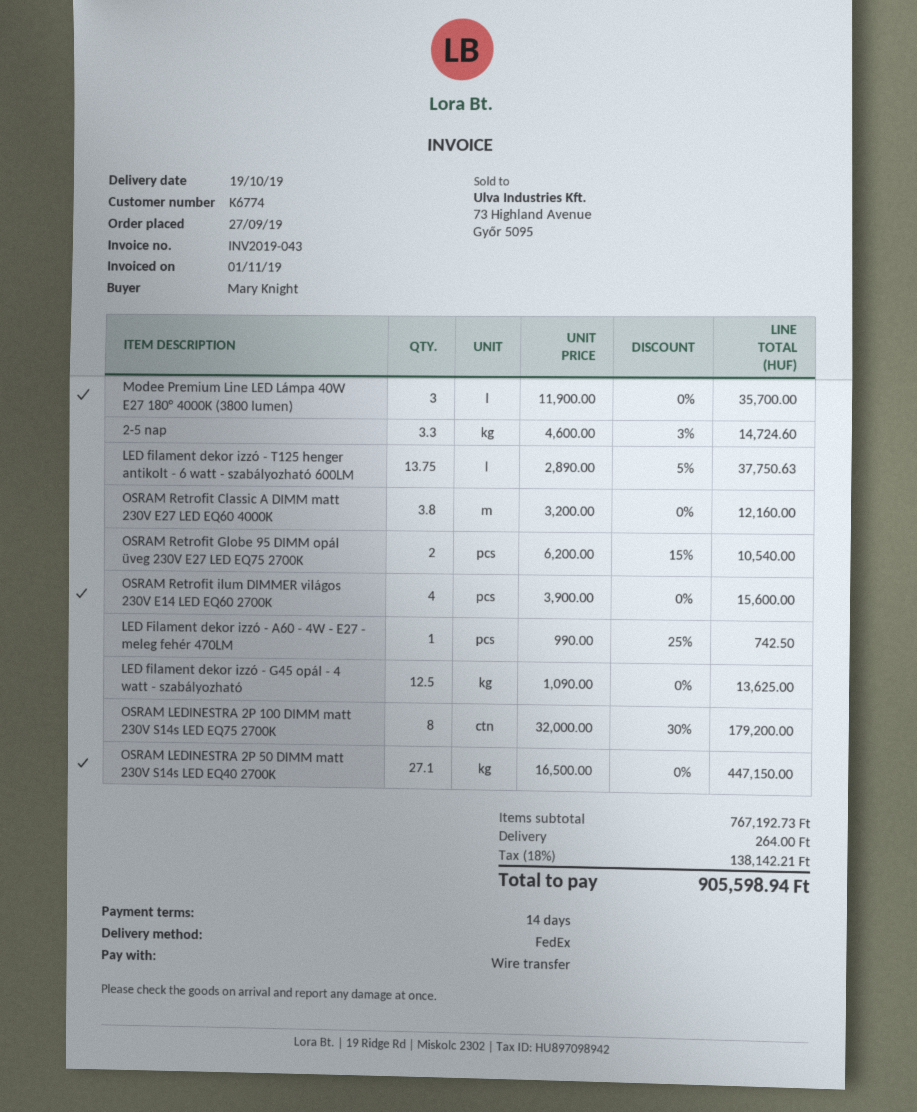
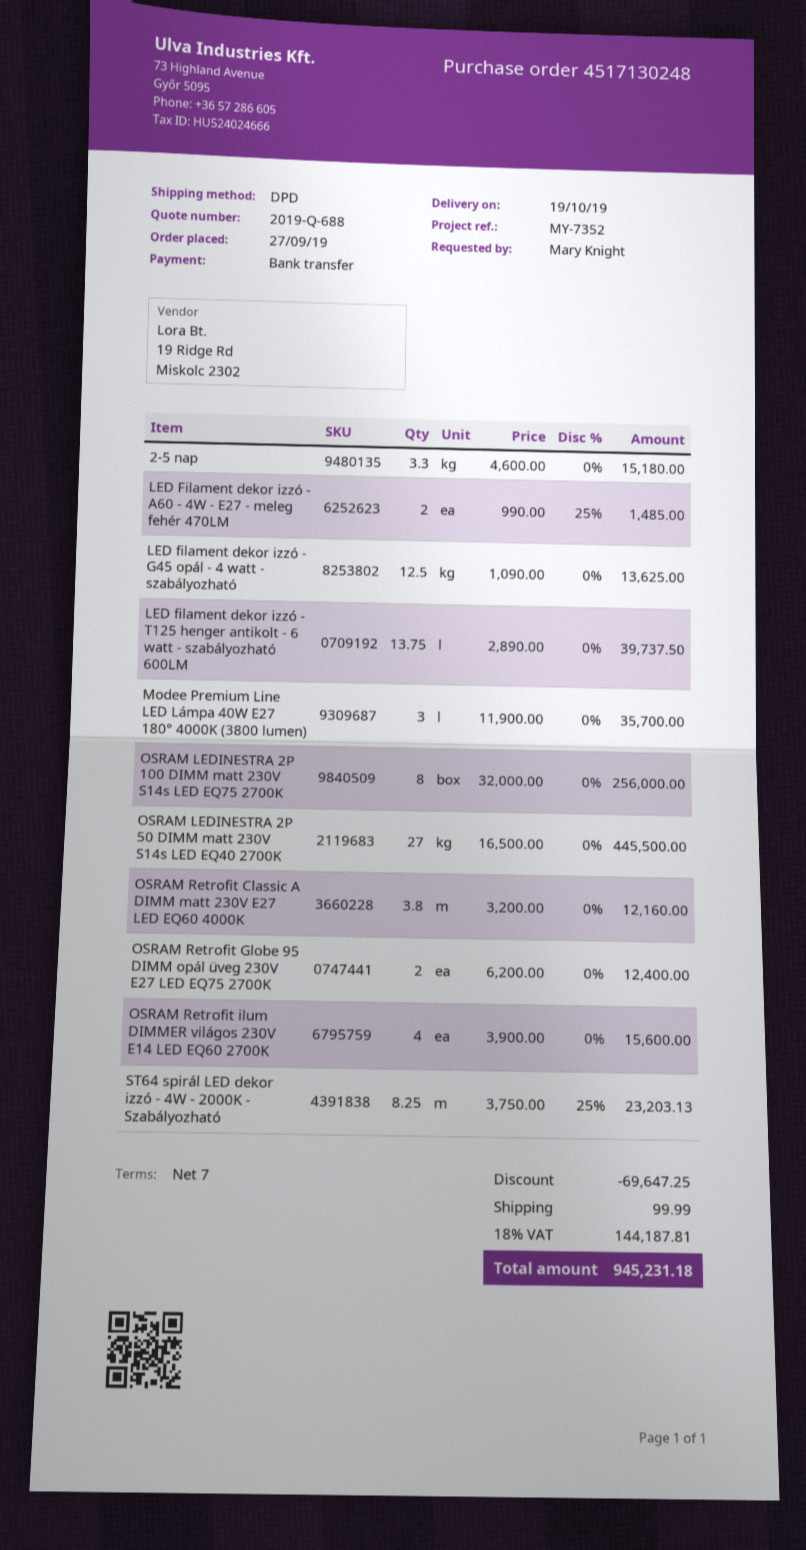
payment terms: 14 days -> 7 days
shipping method: FedEx -> DPD
2-5 nap: 3.3 x 4600.00 - 3% = 14724.60 -> 3.3 x 4600.00 = 15180.00
LED filament dekor izzó - T125 henger antikolt - 6 watt - szabályozható 600LM: 13.75 x 2890.00 - 5% = 37750.63 -> 13.75 x 2890.00 = 39737.50
OSRAM Retrofit Globe 95 DIMM opál üveg 230V E27 LED EQ75 2700K: 2 x 6200.00 - 15% = 10540.00 -> 2 x 6200.00 = 12400.00
LED Filament dekor izzó - A60 - 4W - E27 - meleg fehér 470LM: 1 x 990.00 - 25% = 742.50 -> 2 x 990.00 - 25% = 1485.00
OSRAM LEDINESTRA 2P 100 DIMM matt 230V S14s LED EQ75 2700K: 8 x 32000.00 - 30% = 179200.00 -> 8 x 32000.00 = 256000.00
OSRAM LEDINESTRA 2P 50 DIMM matt 230V S14s LED EQ40 2700K: 27.1 x 16500.00 = 447150.00 -> 27 x 16500.00 = 445500.00
ST64 spirál LED dekor izzó - 4W - 2000K - Szabályozható: none -> 8.25 x 3750.00 - 25% = 23203.13
discount: none -> 69647.25
shipping: 264.00 -> 99.99
tax: 18% = 138142.21 -> 18% = 144187.81
total: 905598.94 -> 945231.18

